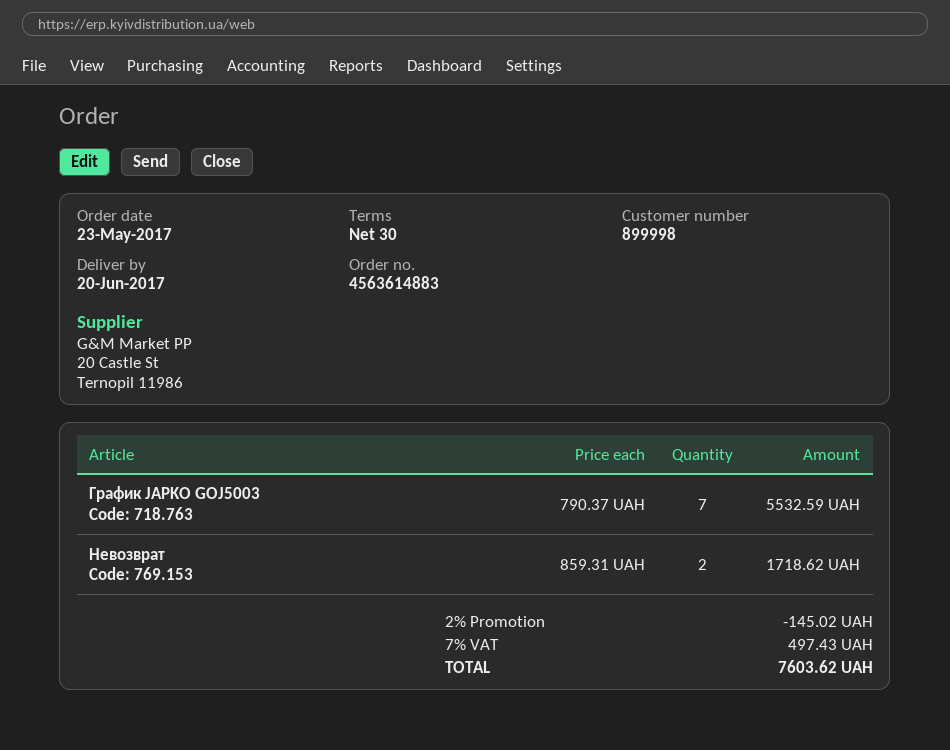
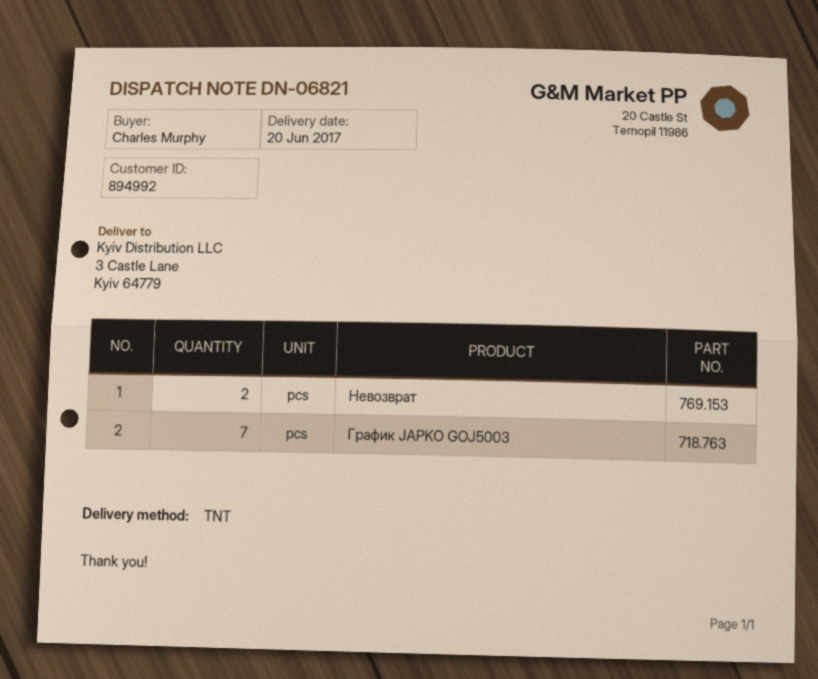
customer number: 899998 -> 894992

